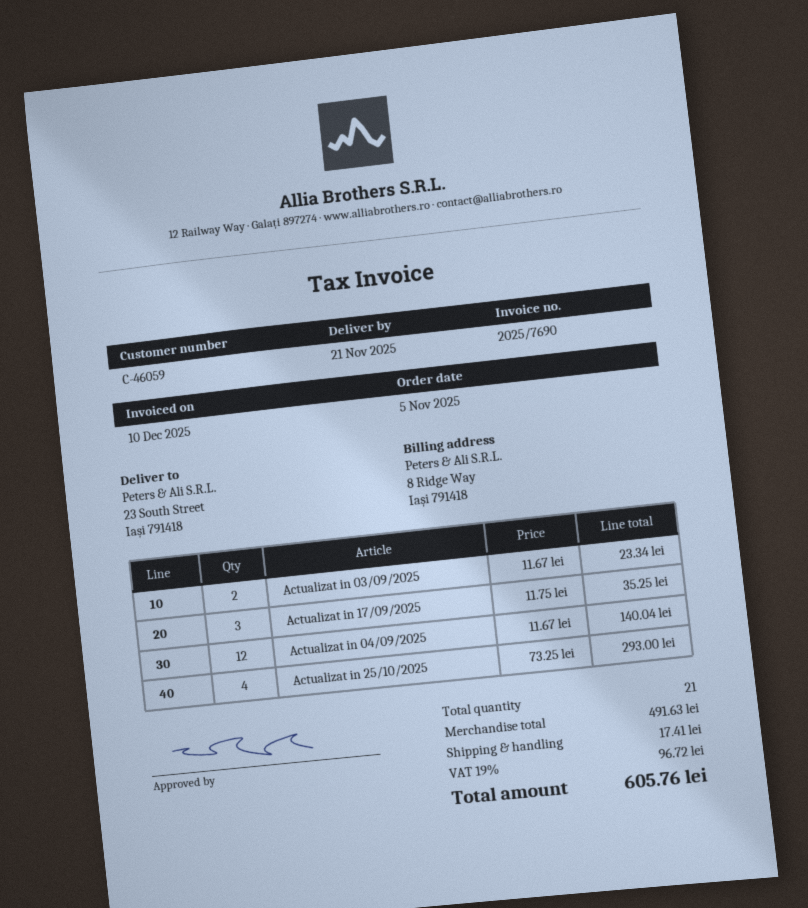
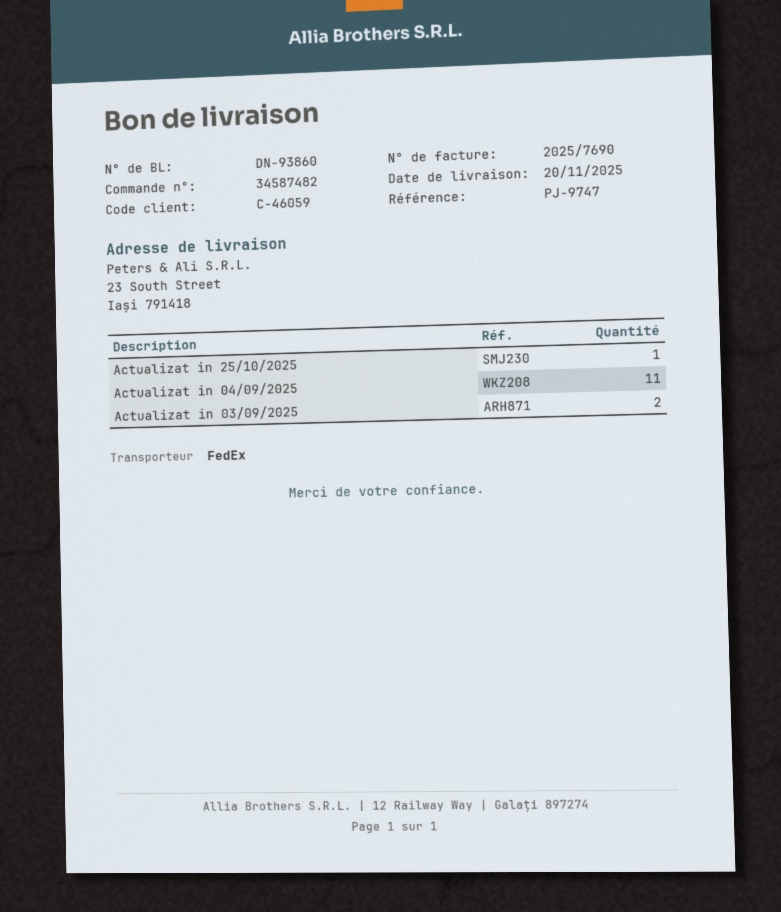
delivery date: 2025-11-21 -> 2025-11-20
Actualizat in 17/09/2025: 3 -> none
Actualizat in 04/09/2025: 12 -> 11
Actualizat in 25/10/2025: 4 -> 1

